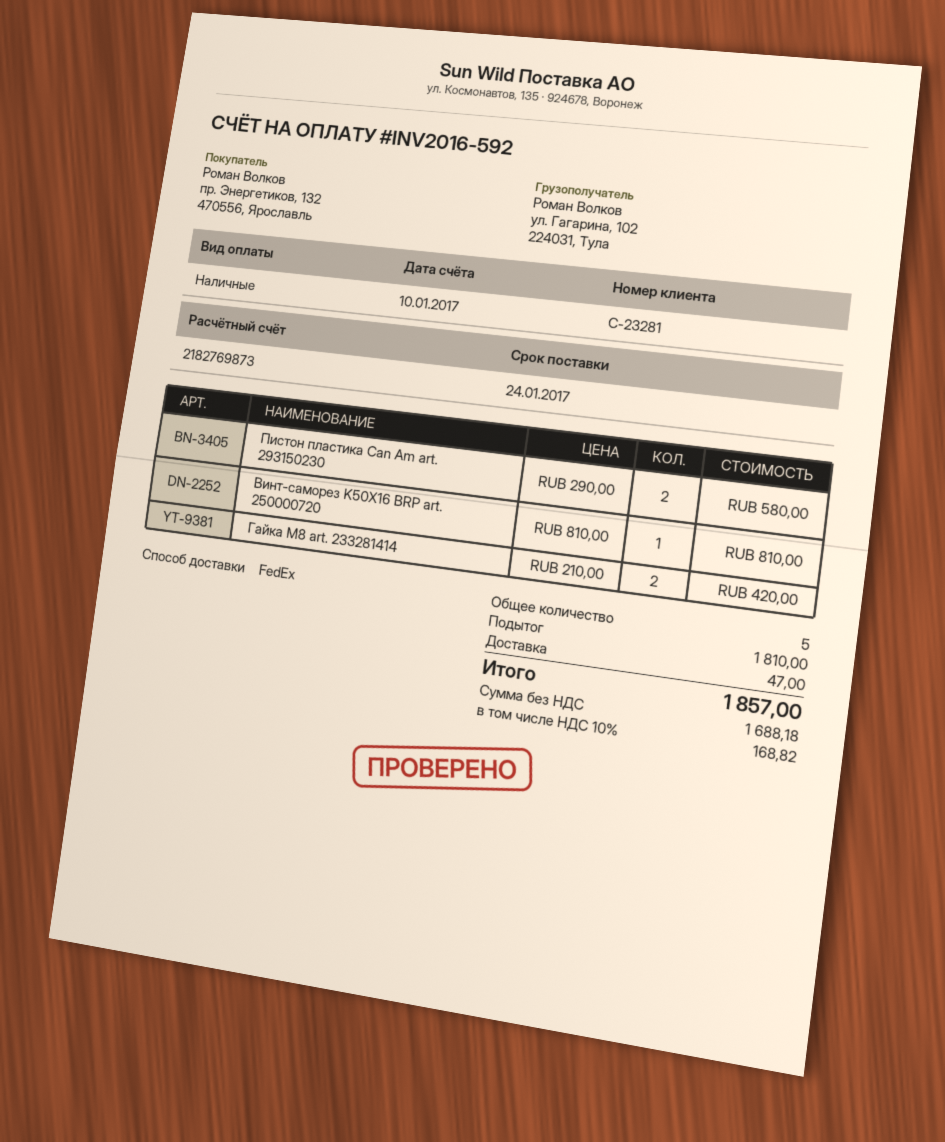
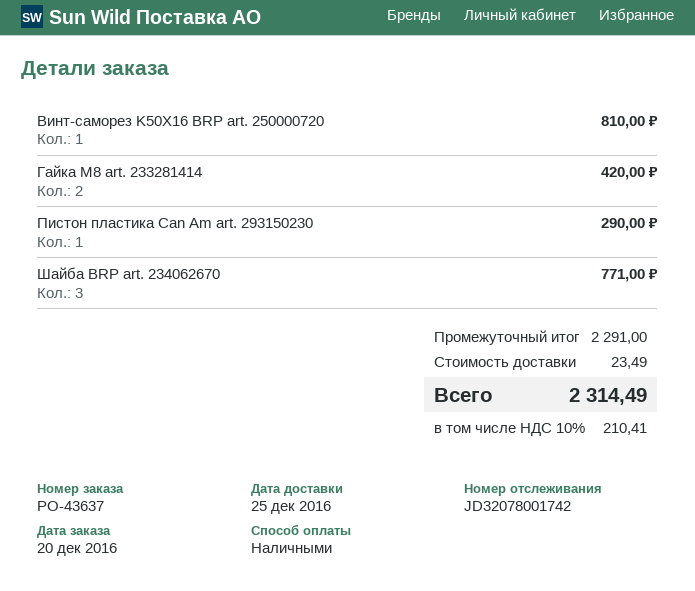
delivery date: 2017-01-24 -> 2016-12-25
Пистон пластика Can Am art. 293150230: 2 for 580.00 -> 1 for 290.00
Шайба BRP art. 234062670: none -> 3 for 771.00
subtotal: 1810.00 -> 2291.00
shipping: 47.00 -> 23.49
tax: 10% = 168.82 -> 10% = 210.41
total: 1857.00 -> 2314.49

